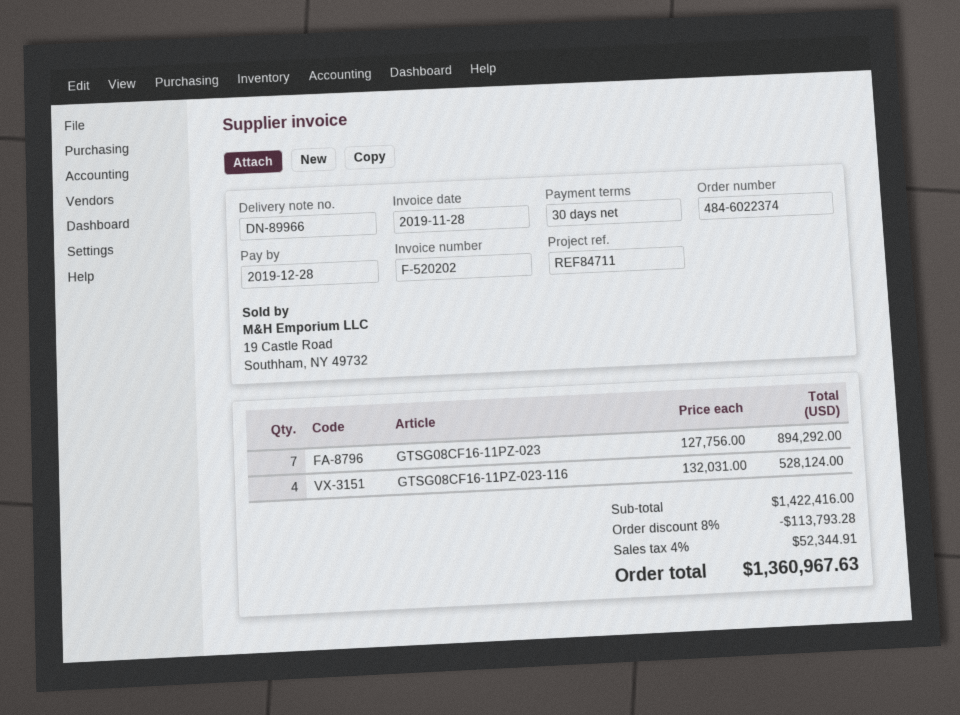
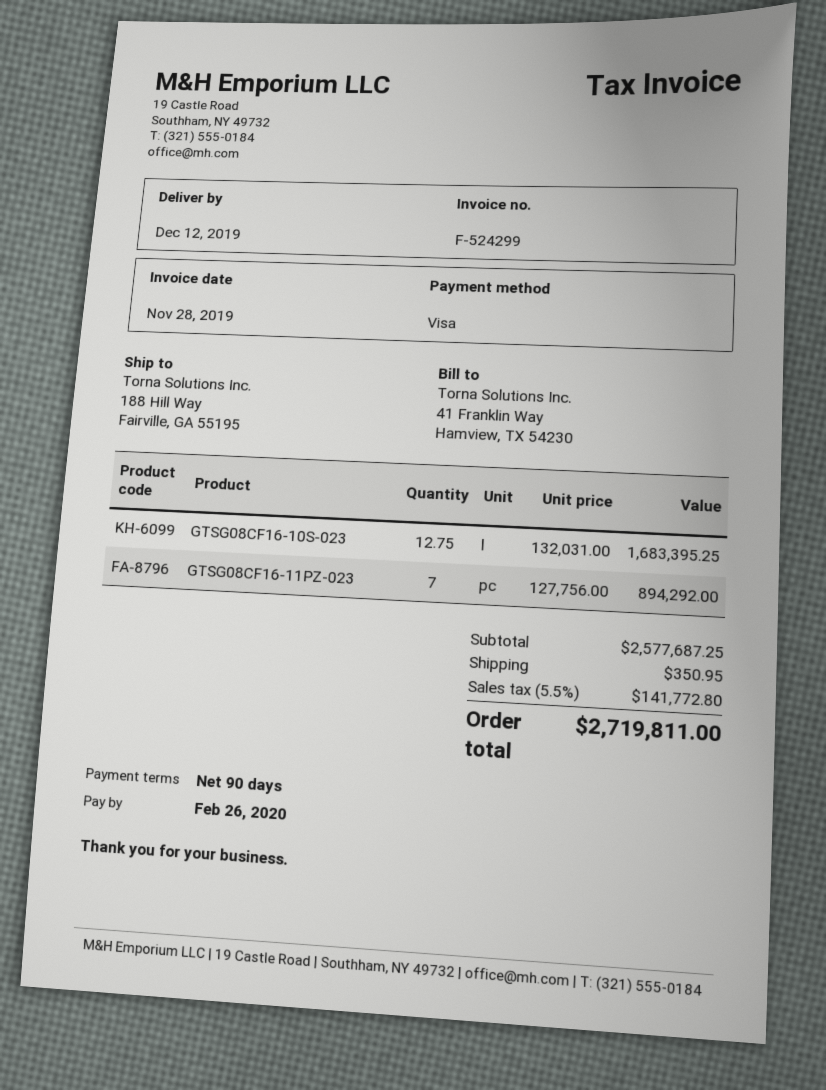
invoice number: F-520202 -> F-524299
payment terms: 30 days -> 90 days
due date: 2019-12-28 -> 2020-02-26
GTSG08CF16-11PZ-023-116: 4 x 132031.00 = 528124.00 -> none
GTSG08CF16-10S-023: none -> 12.75 x 132031.00 = 1683395.25
subtotal: 1422416.00 -> 2577687.25
discount: 8% = 113793.28 -> none
shipping: none -> 350.95
tax: 4% = 52344.91 -> 5.5% = 141772.80
total: 1360967.63 -> 2719811.00

